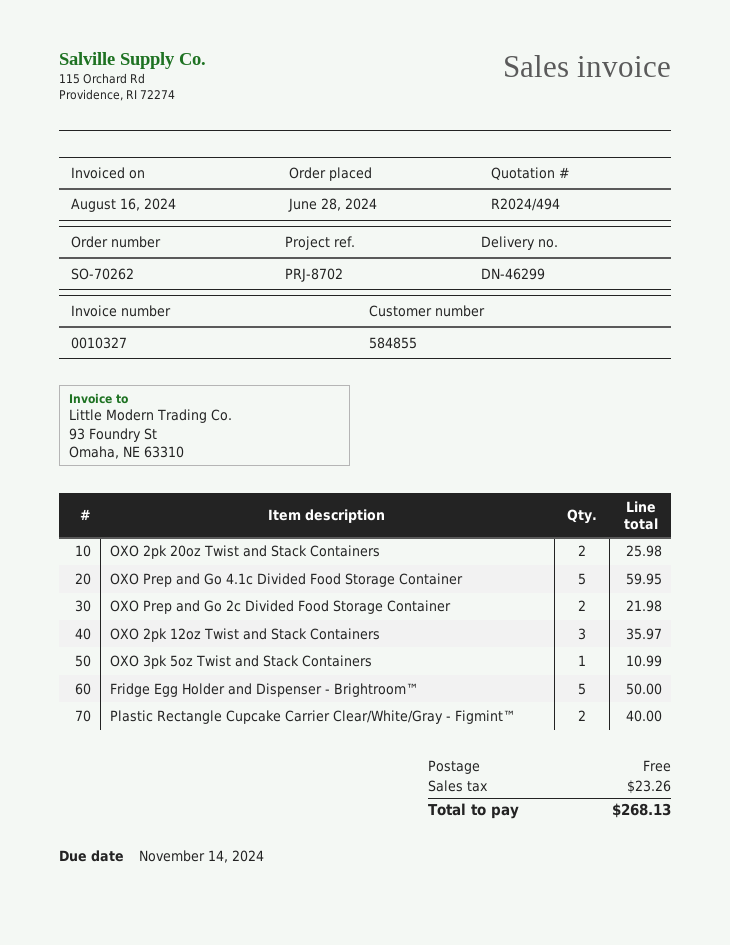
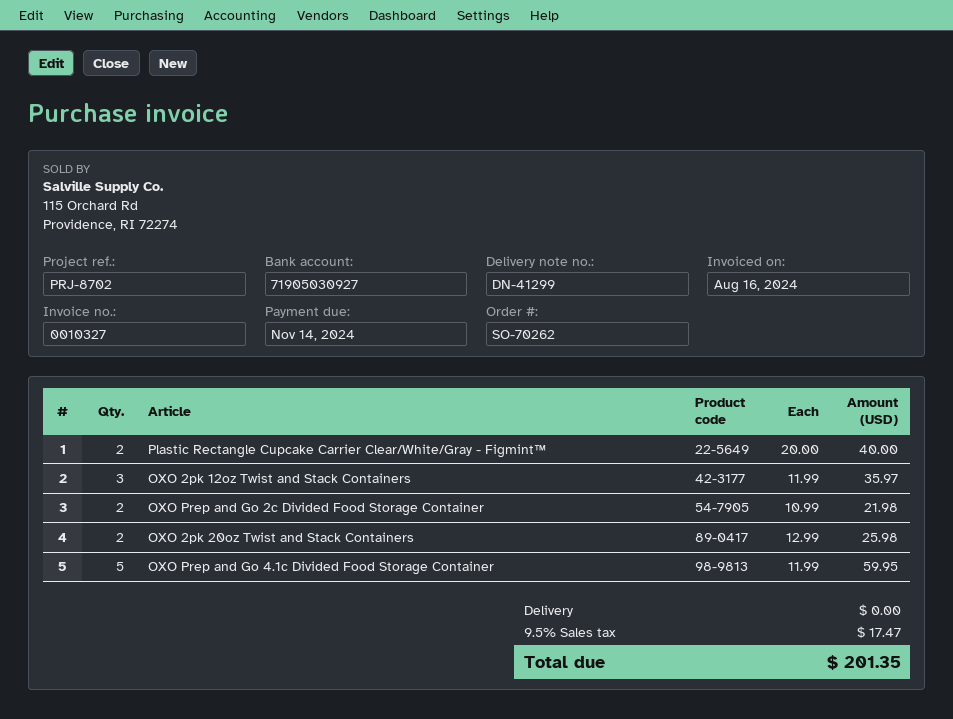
delivery note number: DN-46299 -> DN-41299
OXO 3pk 5oz Twist and Stack Containers: 1 for 10.99 -> none
Fridge Egg Holder and Dispenser - Brightroom™: 5 for 50.00 -> none
tax: 23.26 -> 17.47
total: 268.13 -> 201.35

